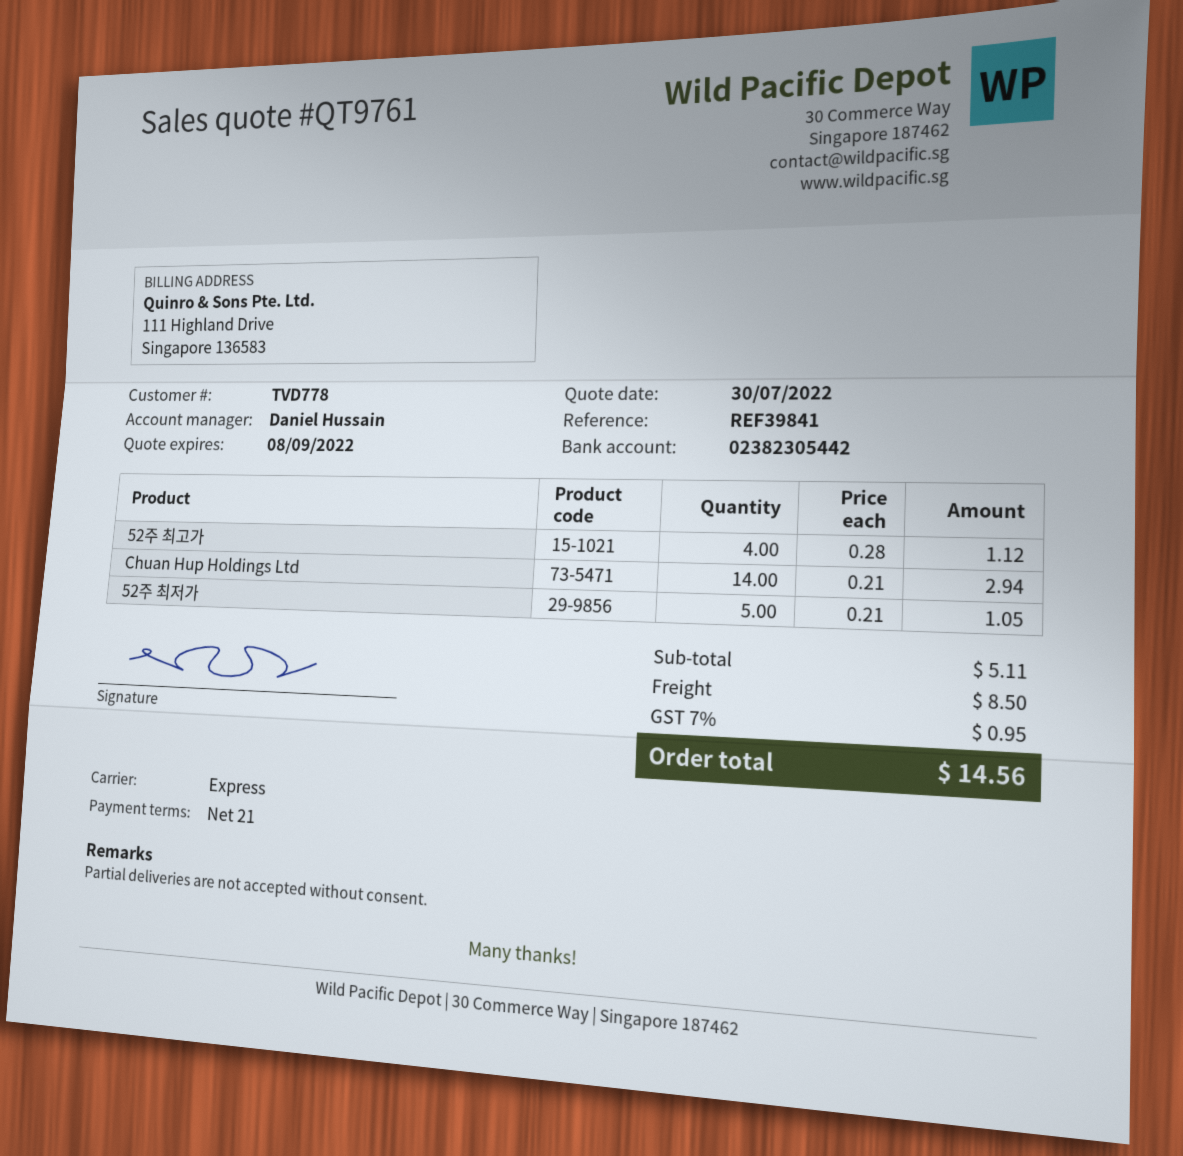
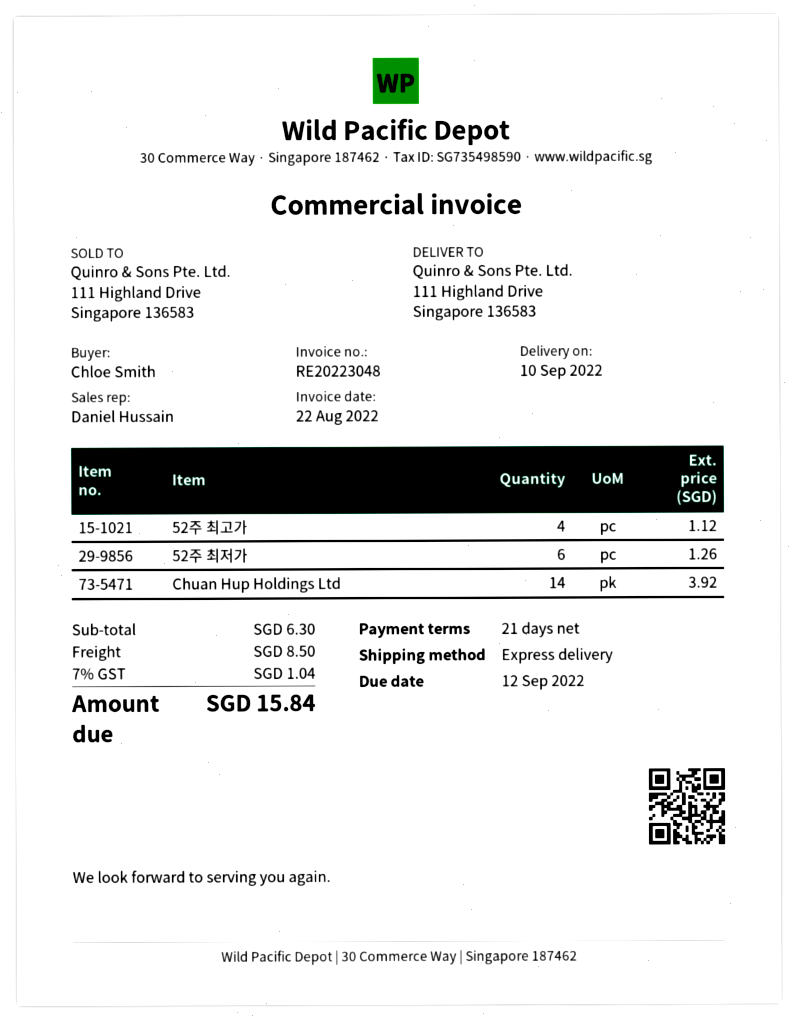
Chuan Hup Holdings Ltd: 14 for 2.94 -> 14 for 3.92
52주 최저가: 5 for 1.05 -> 6 for 1.26
subtotal: 5.11 -> 6.30
tax: 7% = 0.95 -> 7% = 1.04
total: 14.56 -> 15.84

